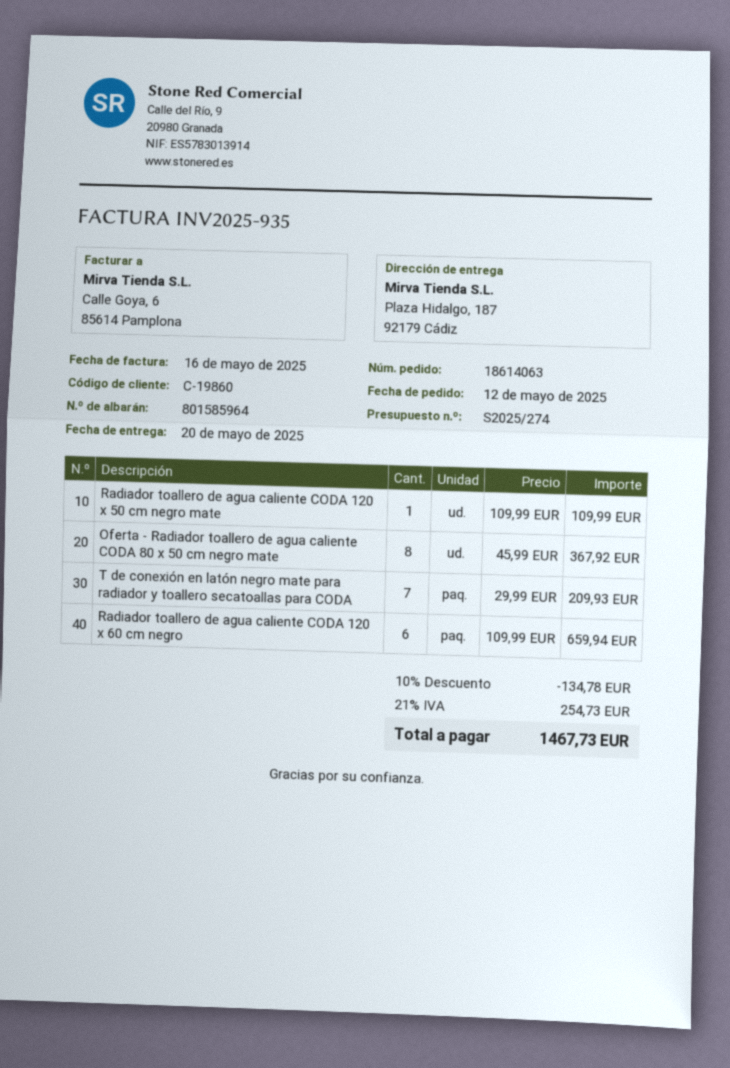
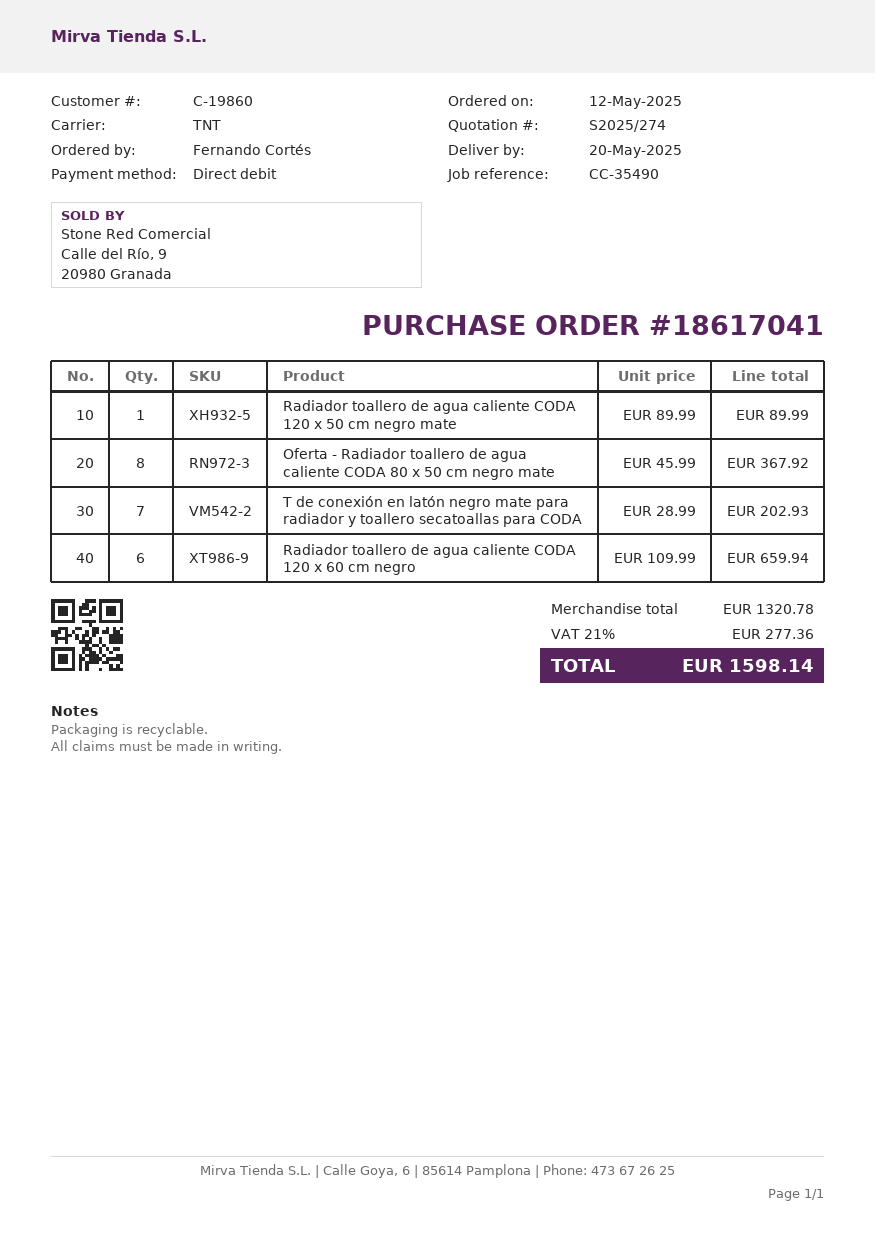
order number: 18614063 -> 18617041
Radiador toallero de agua caliente CODA 120 x 50 cm negro mate: 1 x 109.99 = 109.99 -> 1 x 89.99 = 89.99
T de conexión en latón negro mate para radiador y toallero secatoallas para CODA: 7 x 29.99 = 209.93 -> 7 x 28.99 = 202.93
discount: 10% = 134.78 -> none
tax: 21% = 254.73 -> 21% = 277.36
total: 1467.73 -> 1598.14

